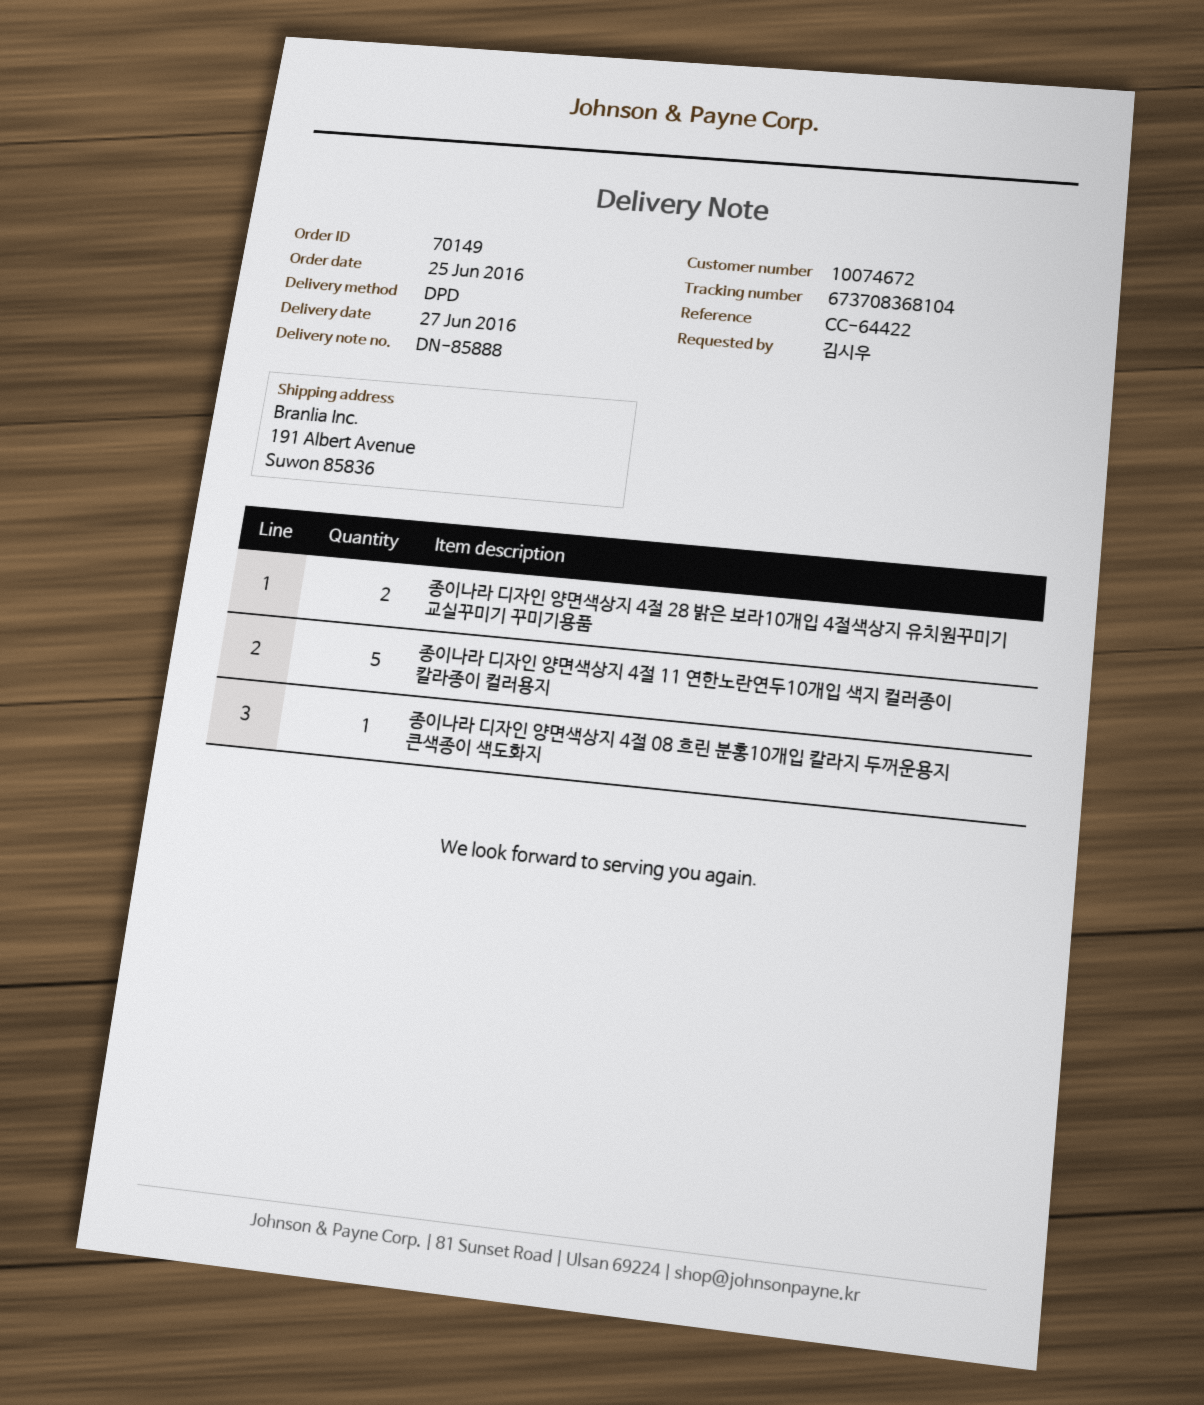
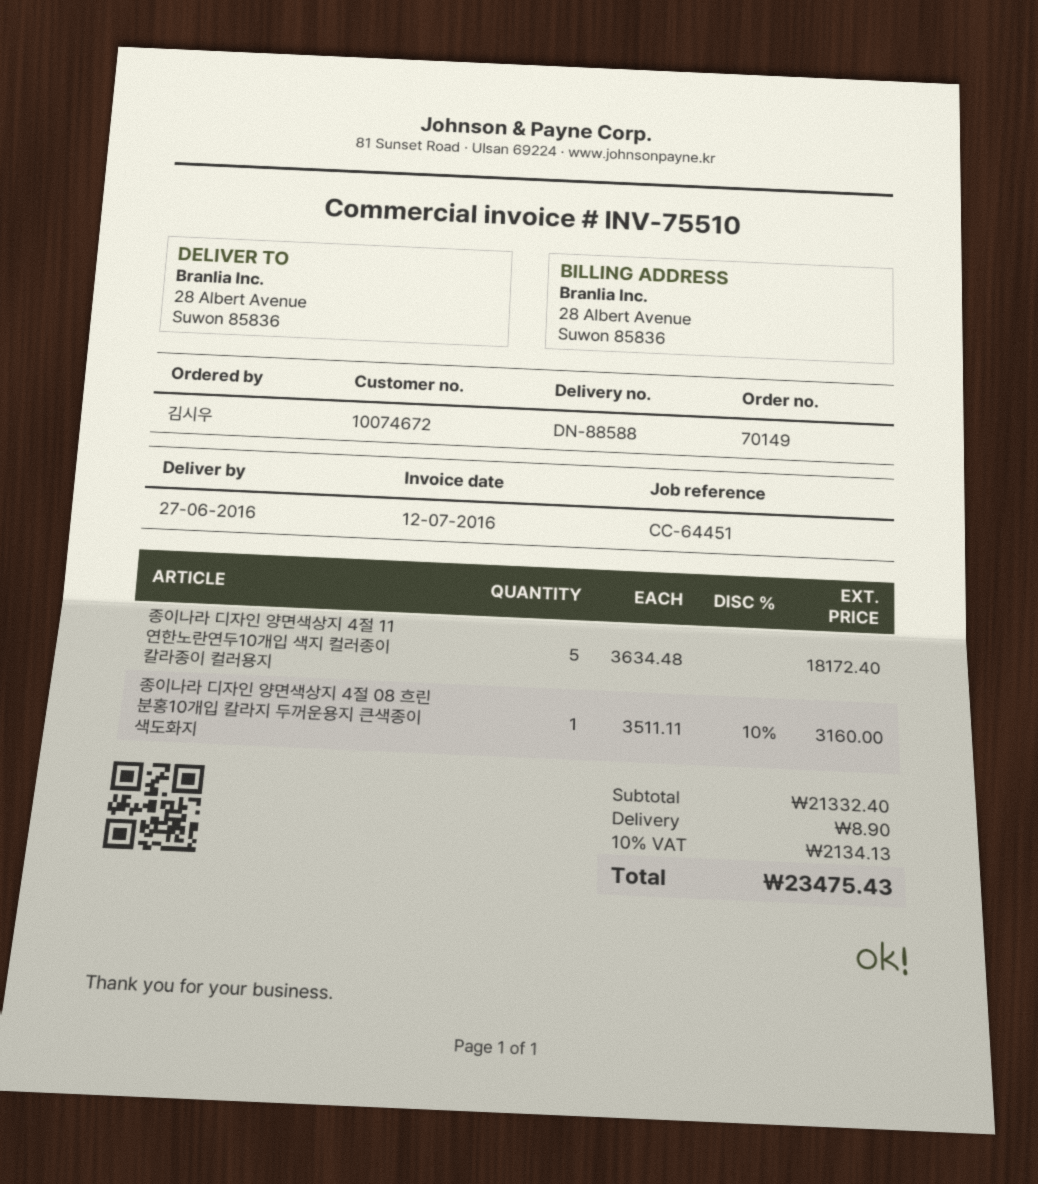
delivery note number: DN-85888 -> DN-88588
reference: CC-64422 -> CC-64451
ship to: 191 Albert Avenue, Suwon 85836 -> 28 Albert Avenue, Suwon 85836
종이나라 디자인 양면색상지 4절 28 밝은 보라10개입 4절색상지 유치원꾸미기 교실꾸미기 꾸미기용품: 2 -> none

